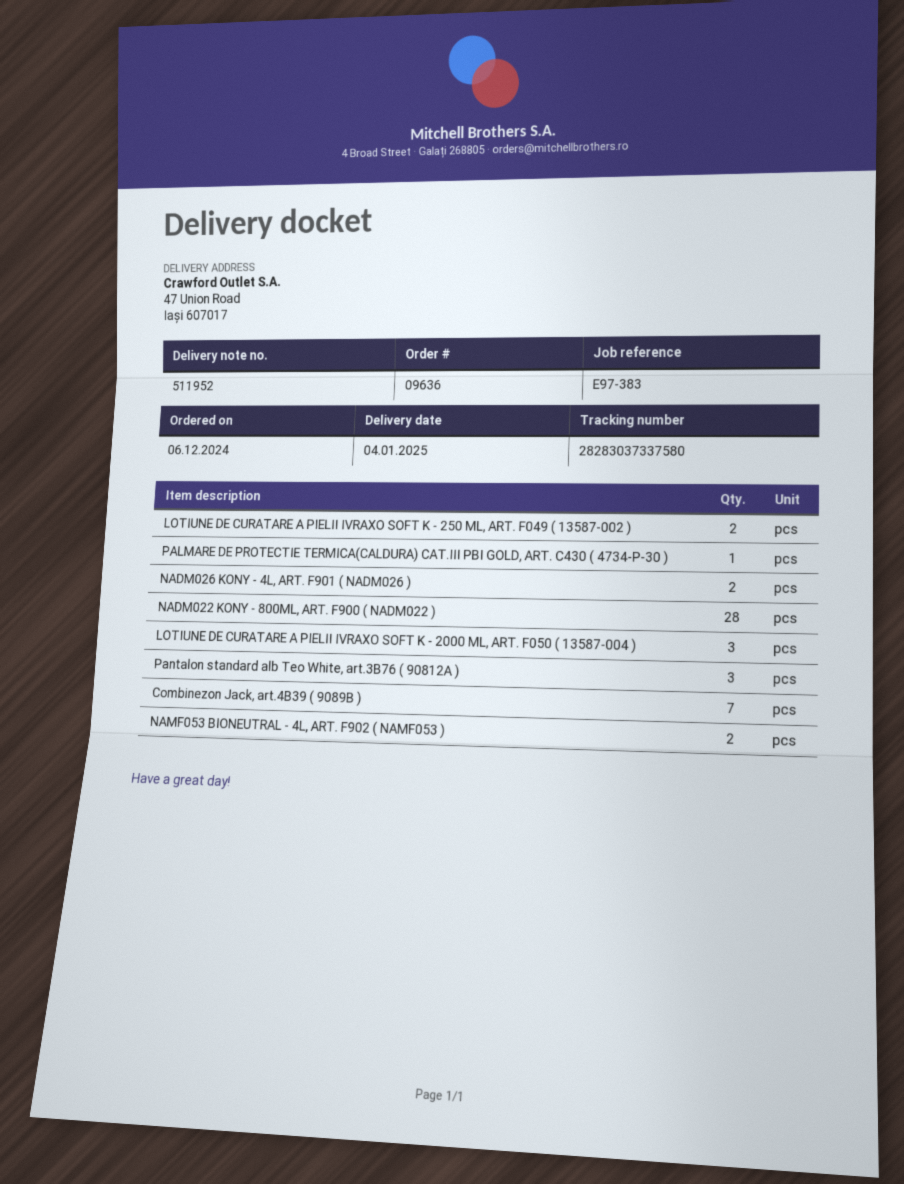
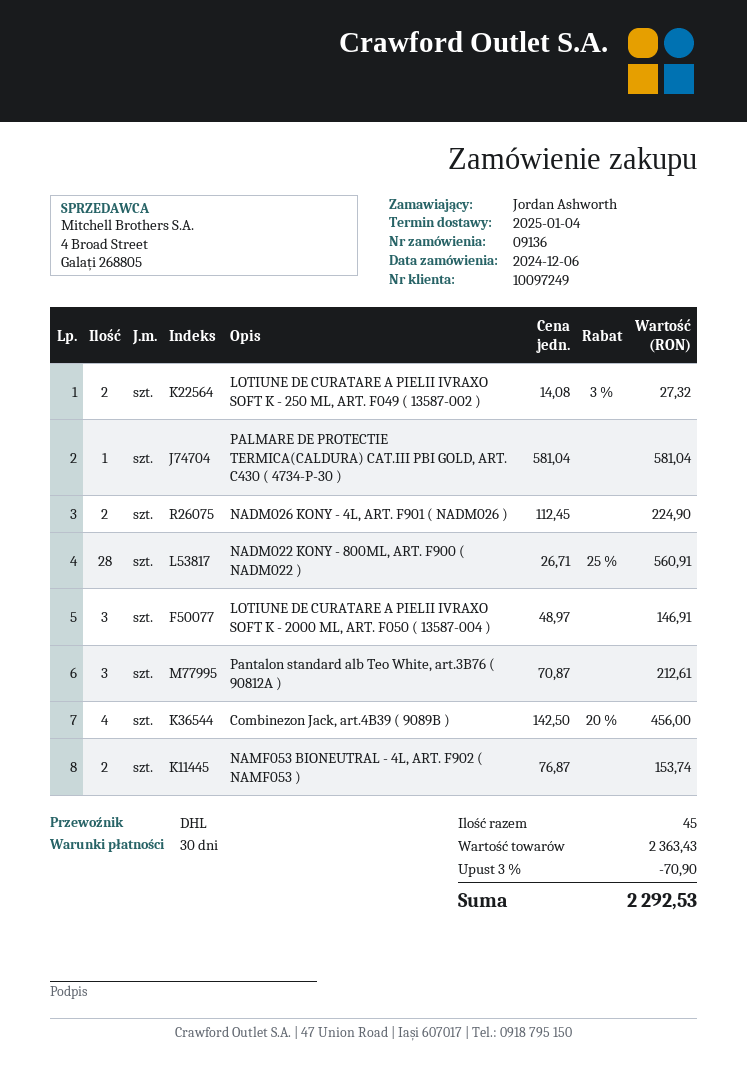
order number: 09636 -> 09136
Combinezon Jack, art.4B39 ( 9089B ): 7 -> 4

